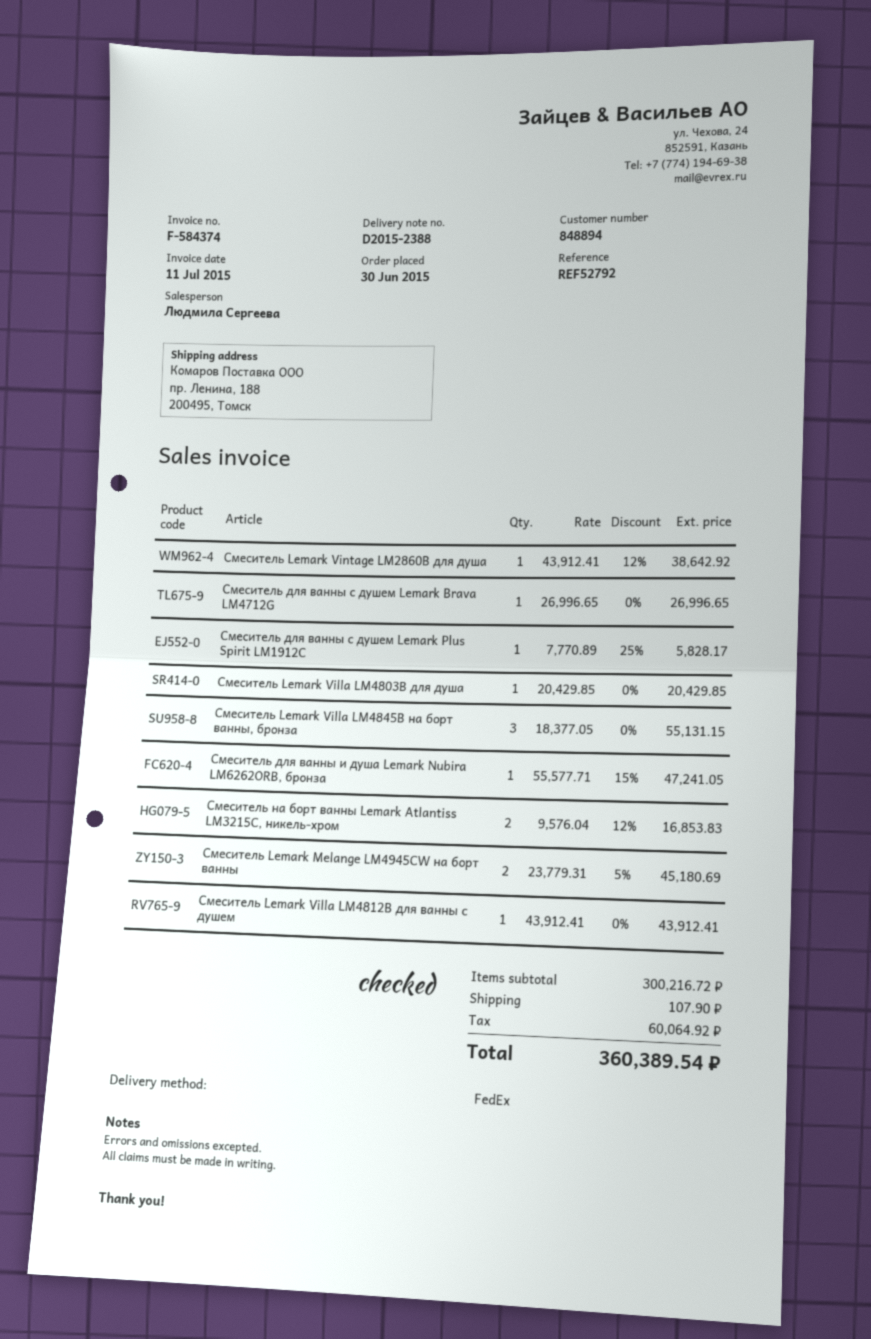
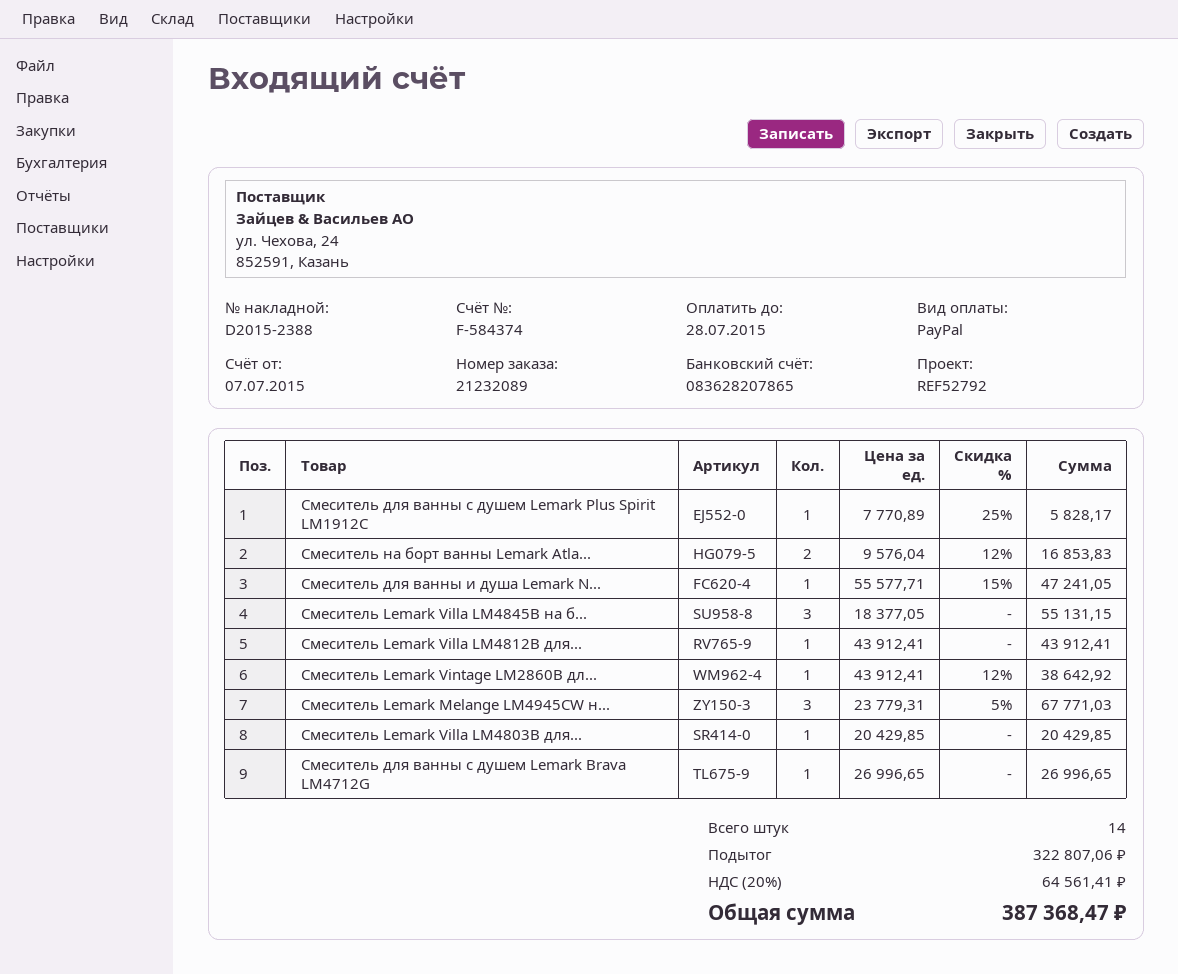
invoice date: 2015-07-11 -> 2015-07-07
Смеситель Lemark Melange LM4945CW на борт ванны: 2 x 23779.31 - 5% = 45180.69 -> 3 x 23779.31 - 5% = 67771.03
subtotal: 300216.72 -> 322807.06
shipping: 107.90 -> none
tax: 60064.92 -> 64561.41
total: 360389.54 -> 387368.47

